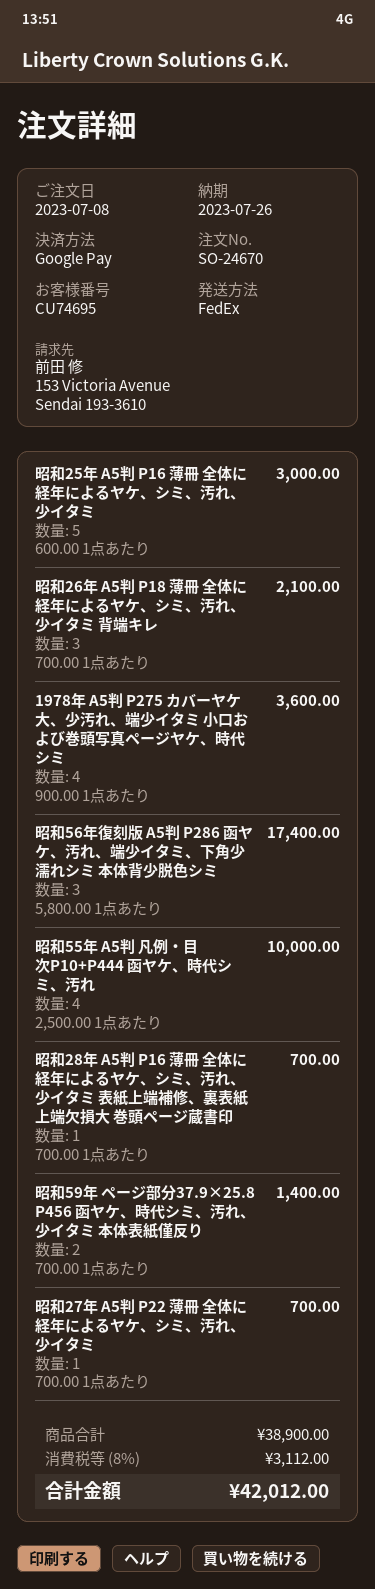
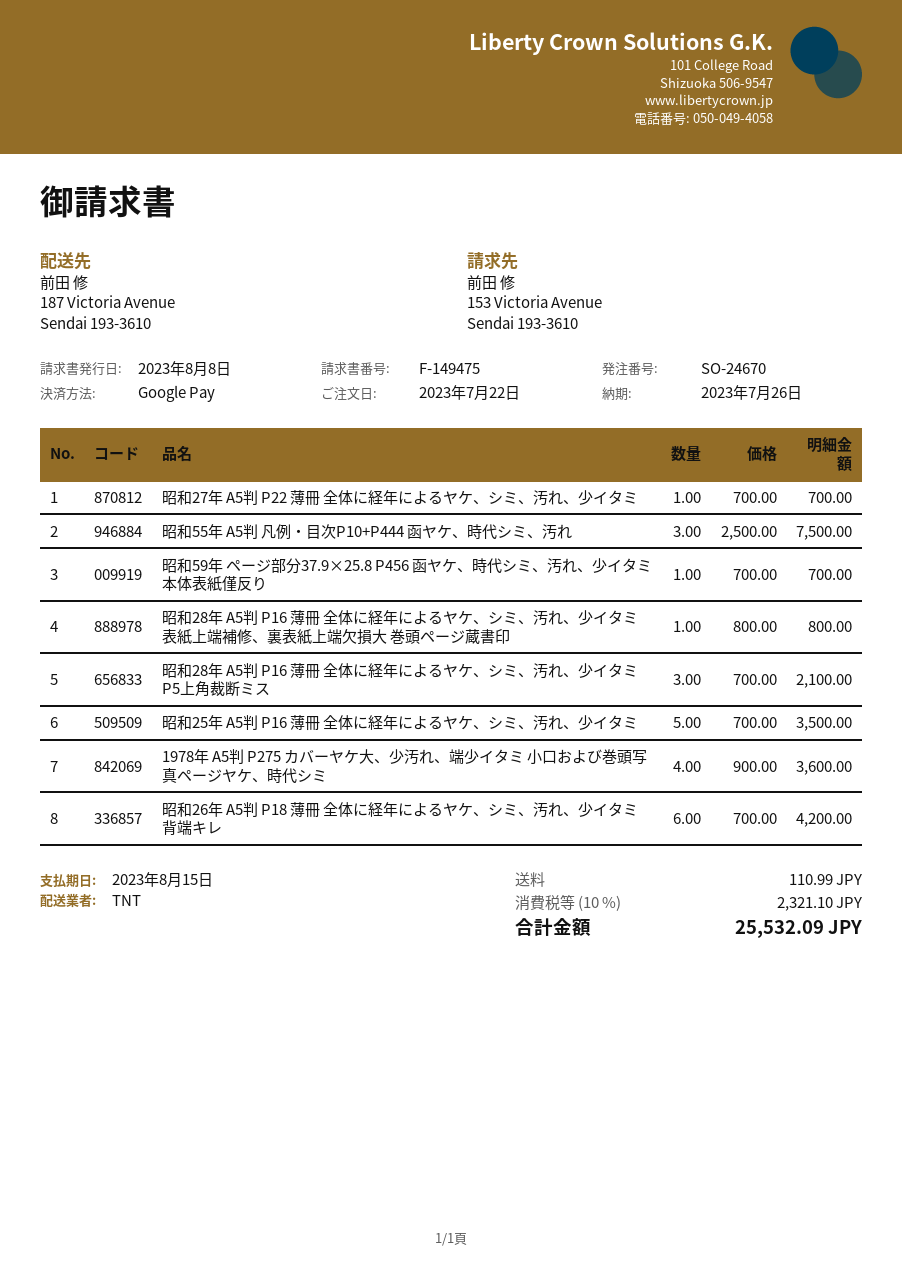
order date: 2023-07-08 -> 2023-07-22
shipping method: FedEx -> TNT
昭和25年 A5判 P16 薄冊 全体に経年によるヤケ、シミ、汚れ、少イタミ: 5 x 600.00 = 3000.00 -> 5 x 700.00 = 3500.00
昭和26年 A5判 P18 薄冊 全体に経年によるヤケ、シミ、汚れ、少イタミ 背端キレ: 3 x 700.00 = 2100.00 -> 6 x 700.00 = 4200.00
昭和56年復刻版 A5判 P286 函ヤケ、汚れ、端少イタミ、下角少濡れシミ 本体背少脱色シミ: 3 x 5800.00 = 17400.00 -> none
昭和55年 A5判 凡例・目次P10+P444 函ヤケ、時代シミ、汚れ: 4 x 2500.00 = 10000.00 -> 3 x 2500.00 = 7500.00
昭和28年 A5判 P16 薄冊 全体に経年によるヤケ、シミ、汚れ、少イタミ 表紙上端補修、裏表紙上端欠損大 巻頭ページ蔵書印: 1 x 700.00 = 700.00 -> 1 x 800.00 = 800.00
昭和59年 ページ部分37.9×25.8 P456 函ヤケ、時代シミ、汚れ、少イタミ 本体表紙僅反り: 2 x 700.00 = 1400.00 -> 1 x 700.00 = 700.00
昭和28年 A5判 P16 薄冊 全体に経年によるヤケ、シミ、汚れ、少イタミ P5上角裁断ミス: none -> 3 x 700.00 = 2100.00
shipping: none -> 110.99
tax: 8% = 3112.00 -> 10% = 2321.10
total: 42012.00 -> 25532.09

